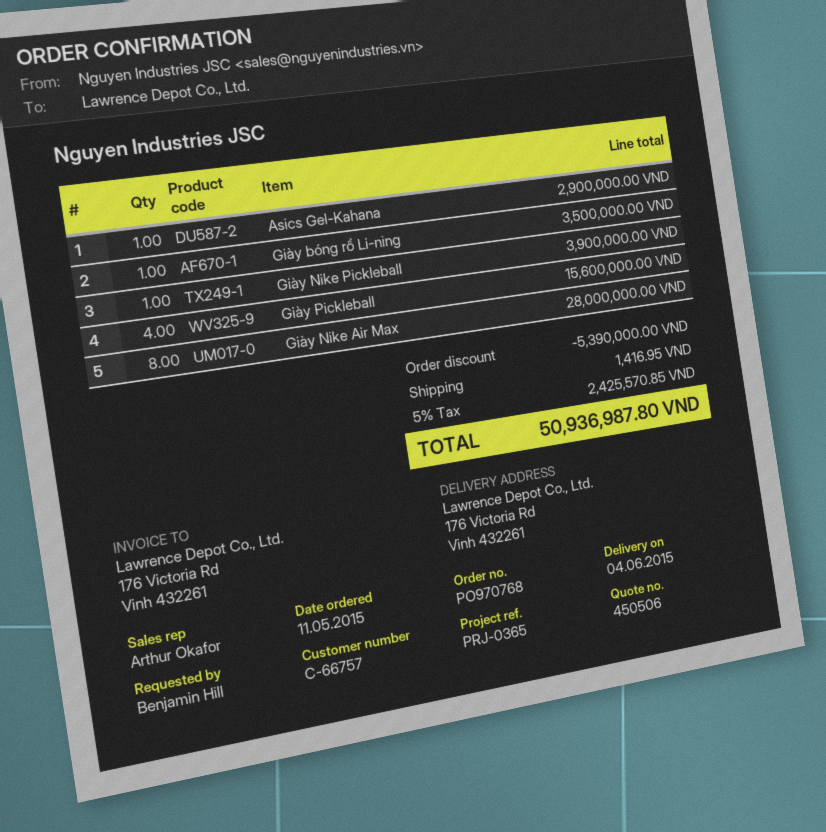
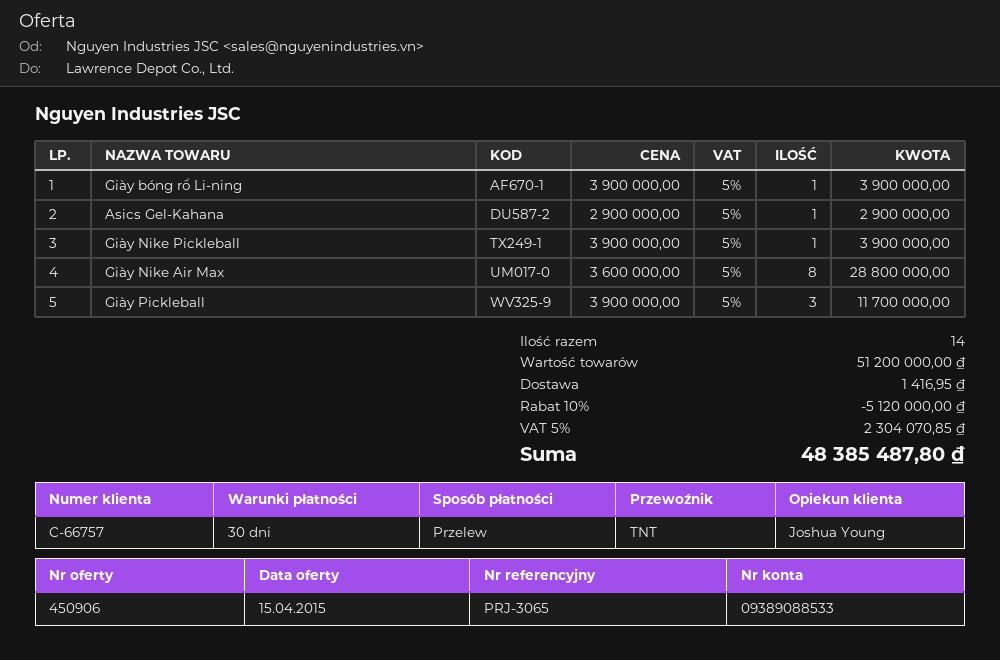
quote number: 450506 -> 450906
reference: PRJ-0365 -> PRJ-3065
sales rep: Arthur Okafor -> Joshua Young
Giày bóng rổ Li-ning: 1 for 3500000.00 -> 1 for 3900000.00
Giày Pickleball: 4 for 15600000.00 -> 3 for 11700000.00
Giày Nike Air Max: 8 for 28000000.00 -> 8 for 28800000.00
discount: 5390000.00 -> 5120000.00
tax: 5% = 2425570.85 -> 5% = 2304070.85
total: 50936987.80 -> 48385487.80

